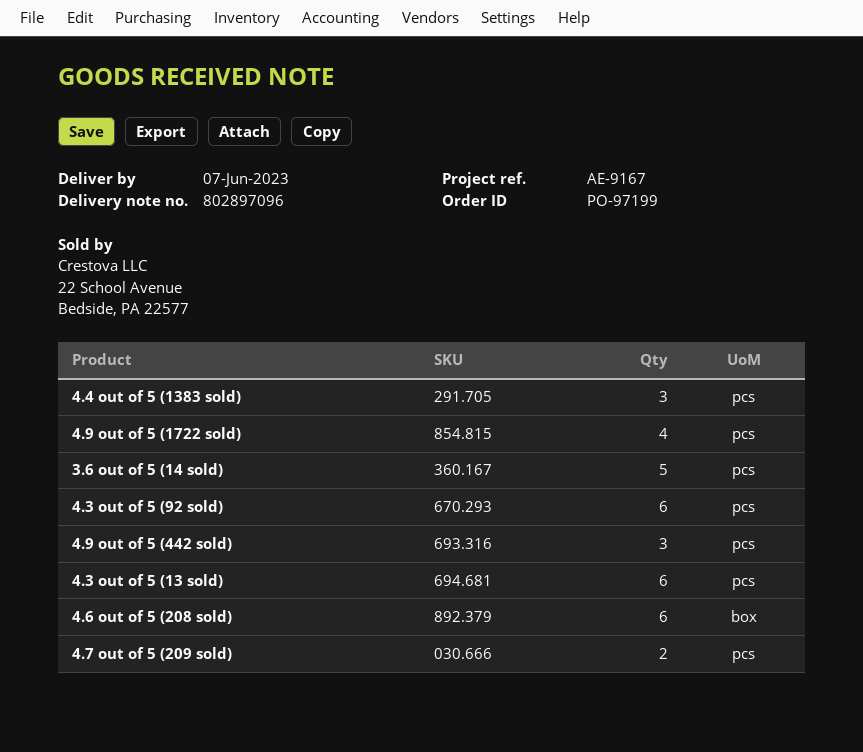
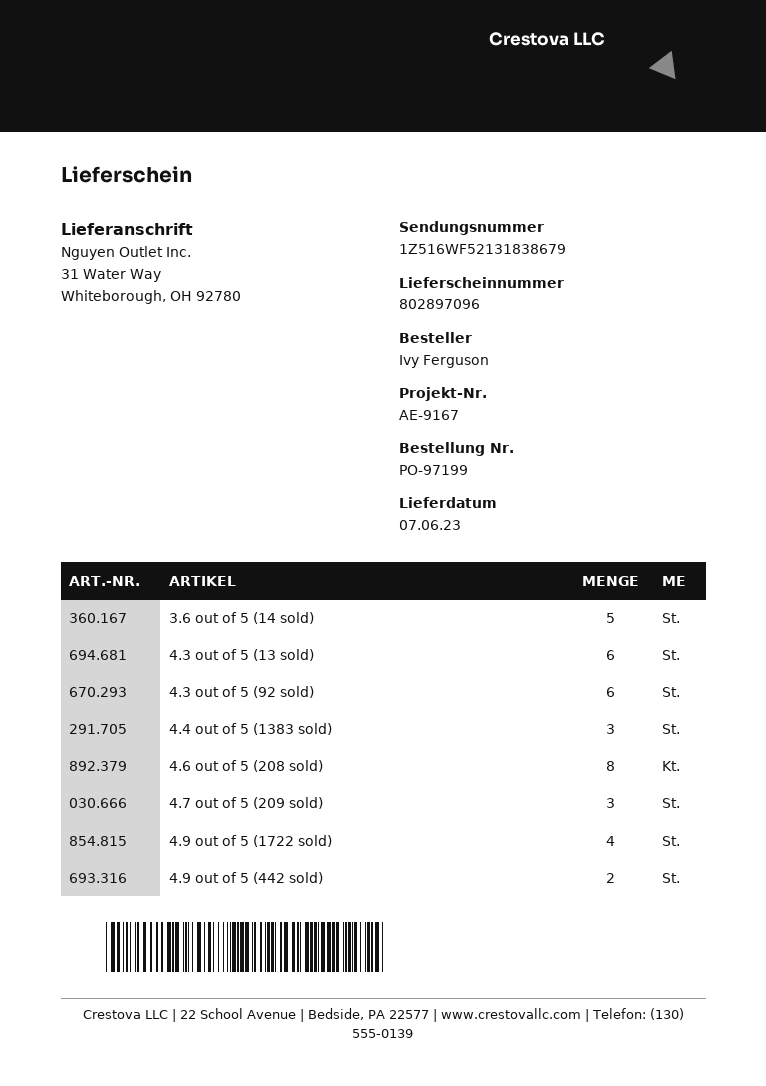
4.9 out of 5 (442 sold): 3 -> 2
4.6 out of 5 (208 sold): 6 -> 8
4.7 out of 5 (209 sold): 2 -> 3

